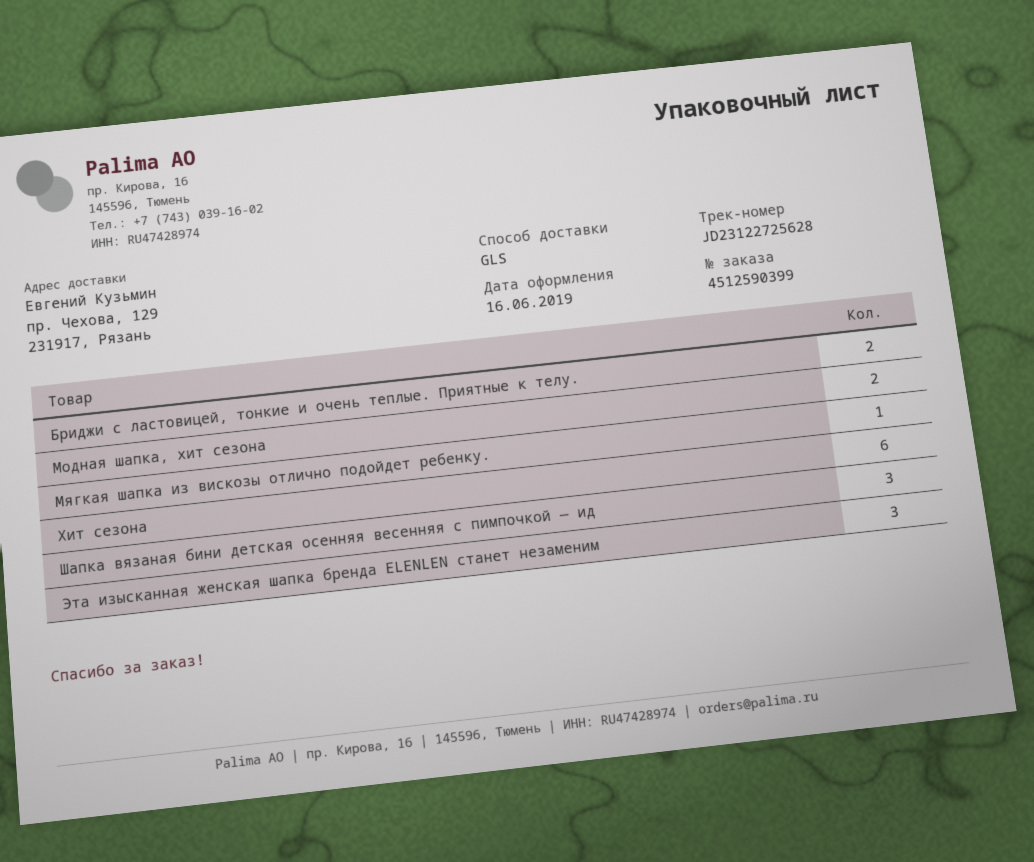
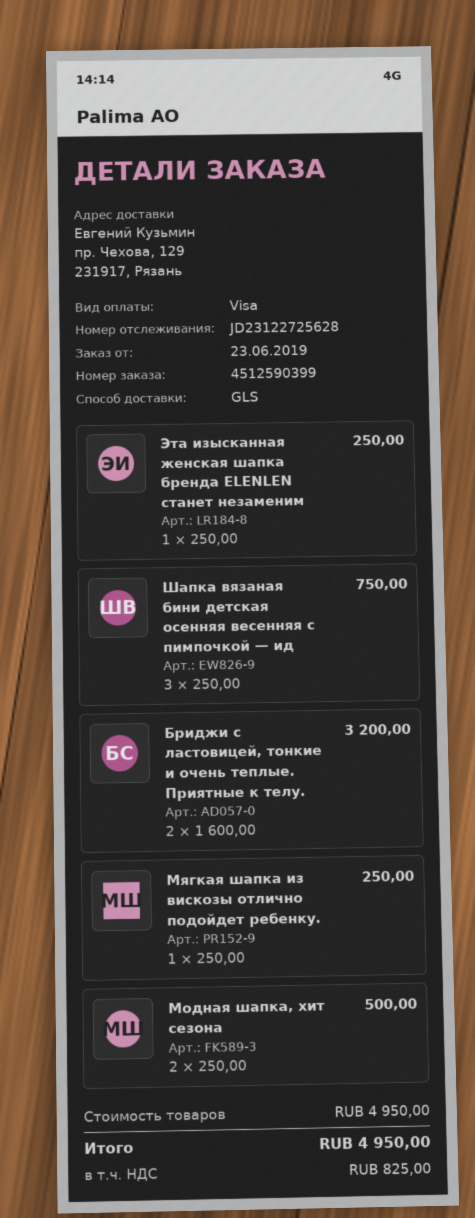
order date: 2019-06-16 -> 2019-06-23
Хит сезона: 6 -> none
Эта изысканная женская шапка бренда ELENLEN станет незаменим: 3 -> 1

